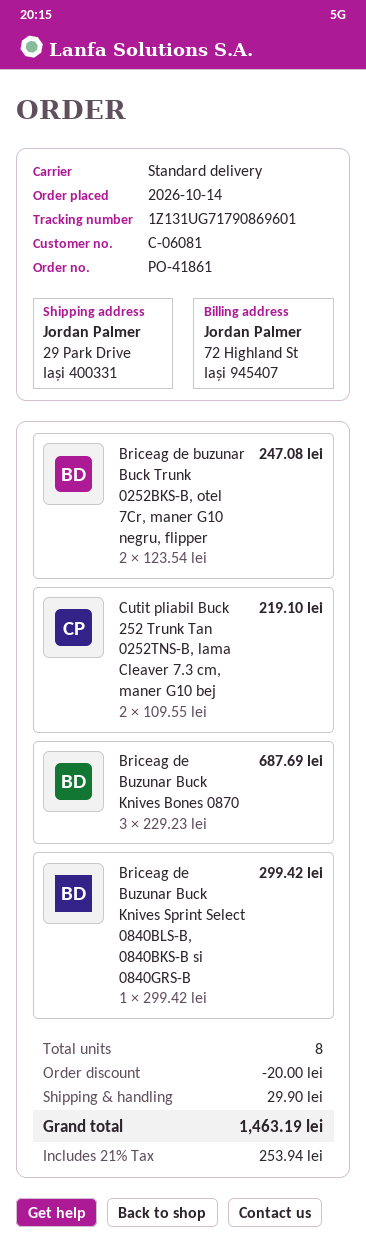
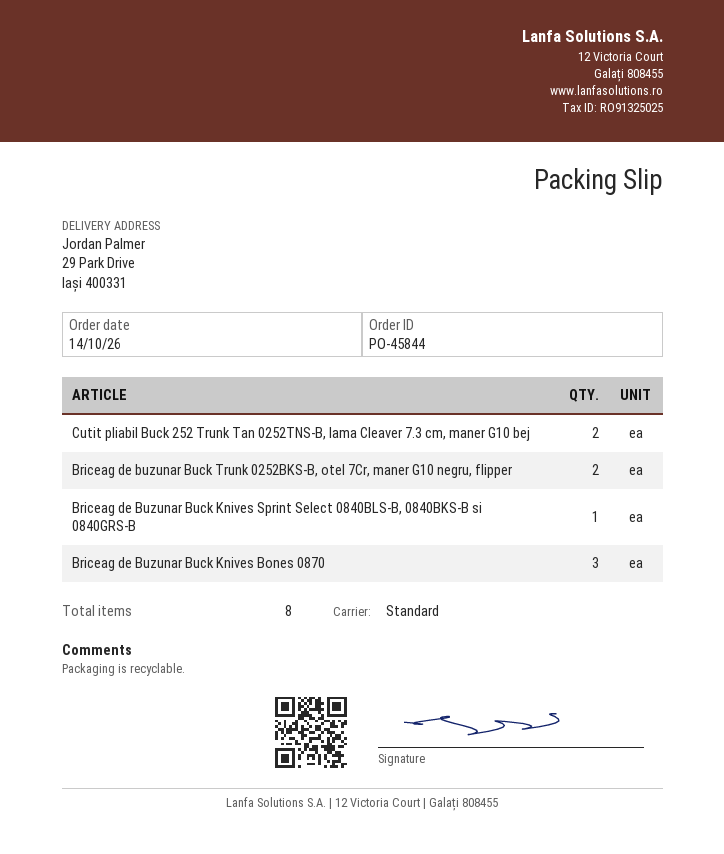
order number: PO-41861 -> PO-45844

